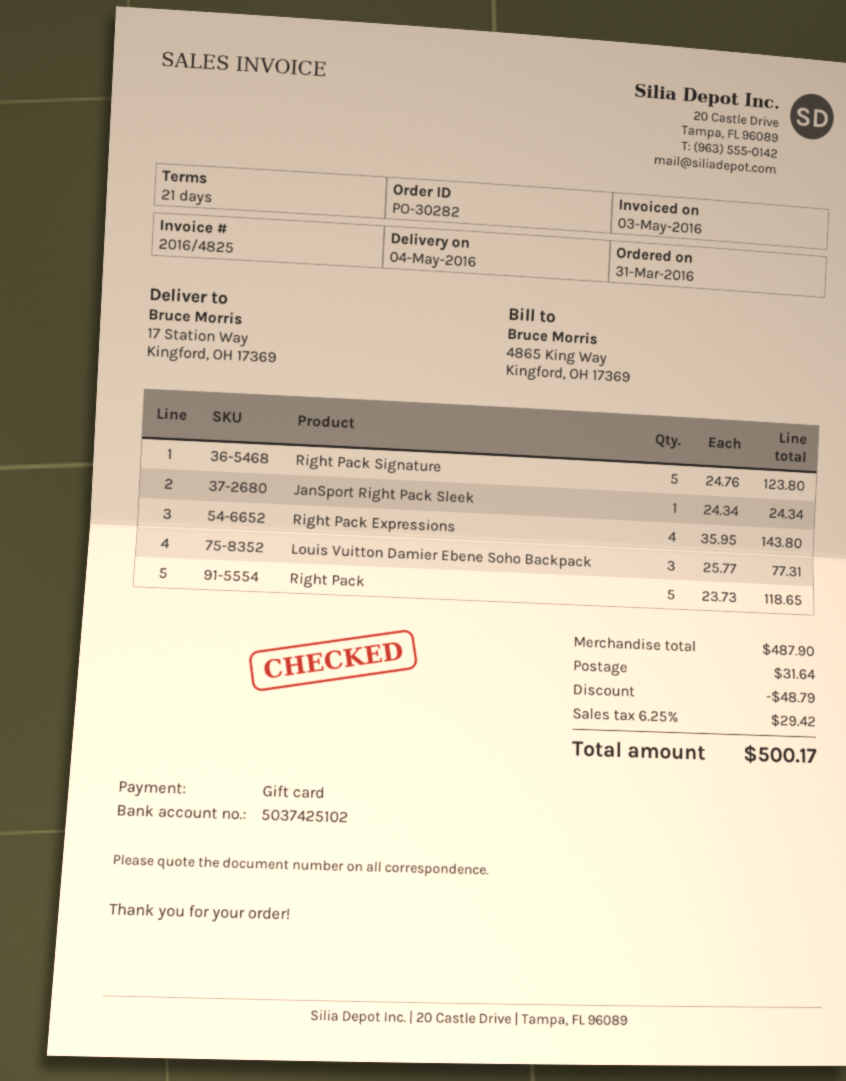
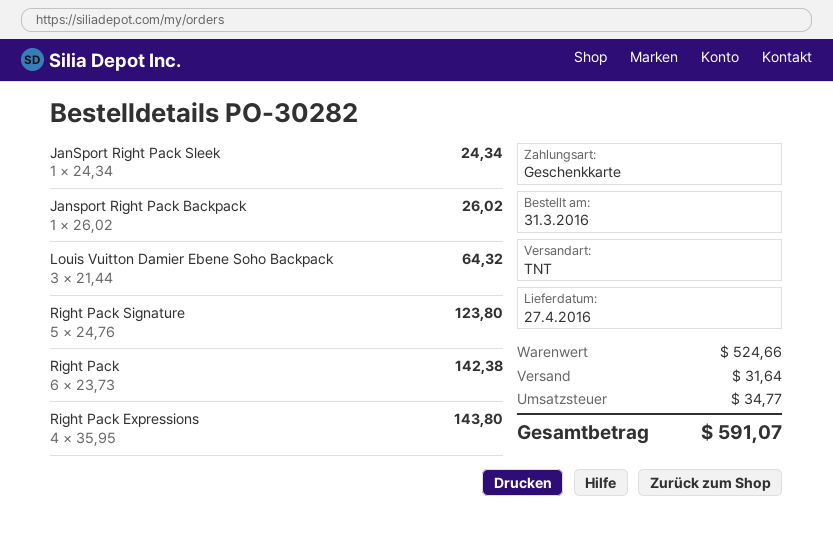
delivery date: 2016-05-04 -> 2016-04-27
Louis Vuitton Damier Ebene Soho Backpack: 3 x 25.77 = 77.31 -> 3 x 21.44 = 64.32
Right Pack: 5 x 23.73 = 118.65 -> 6 x 23.73 = 142.38
Jansport Right Pack Backpack: none -> 1 x 26.02 = 26.02
subtotal: 487.90 -> 524.66
discount: 48.79 -> none
tax: 29.42 -> 34.77
total: 500.17 -> 591.07

